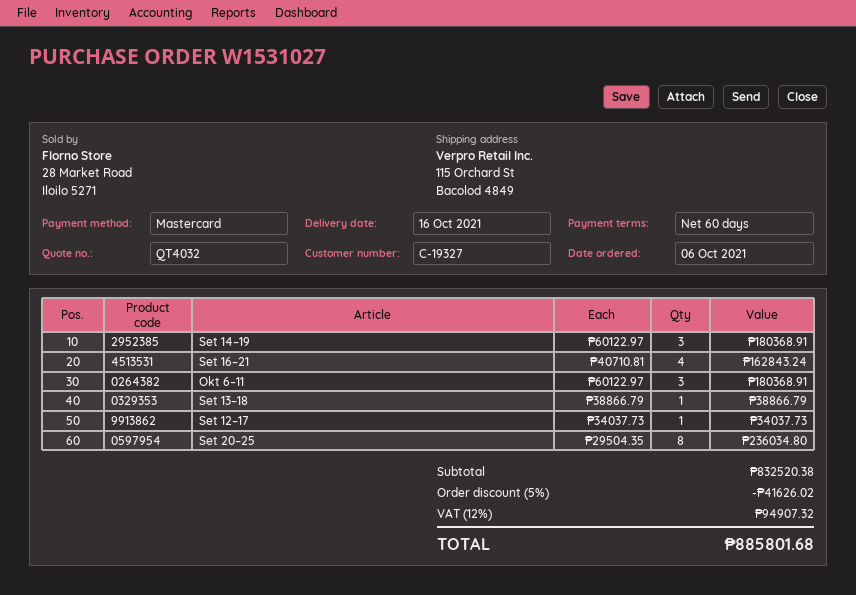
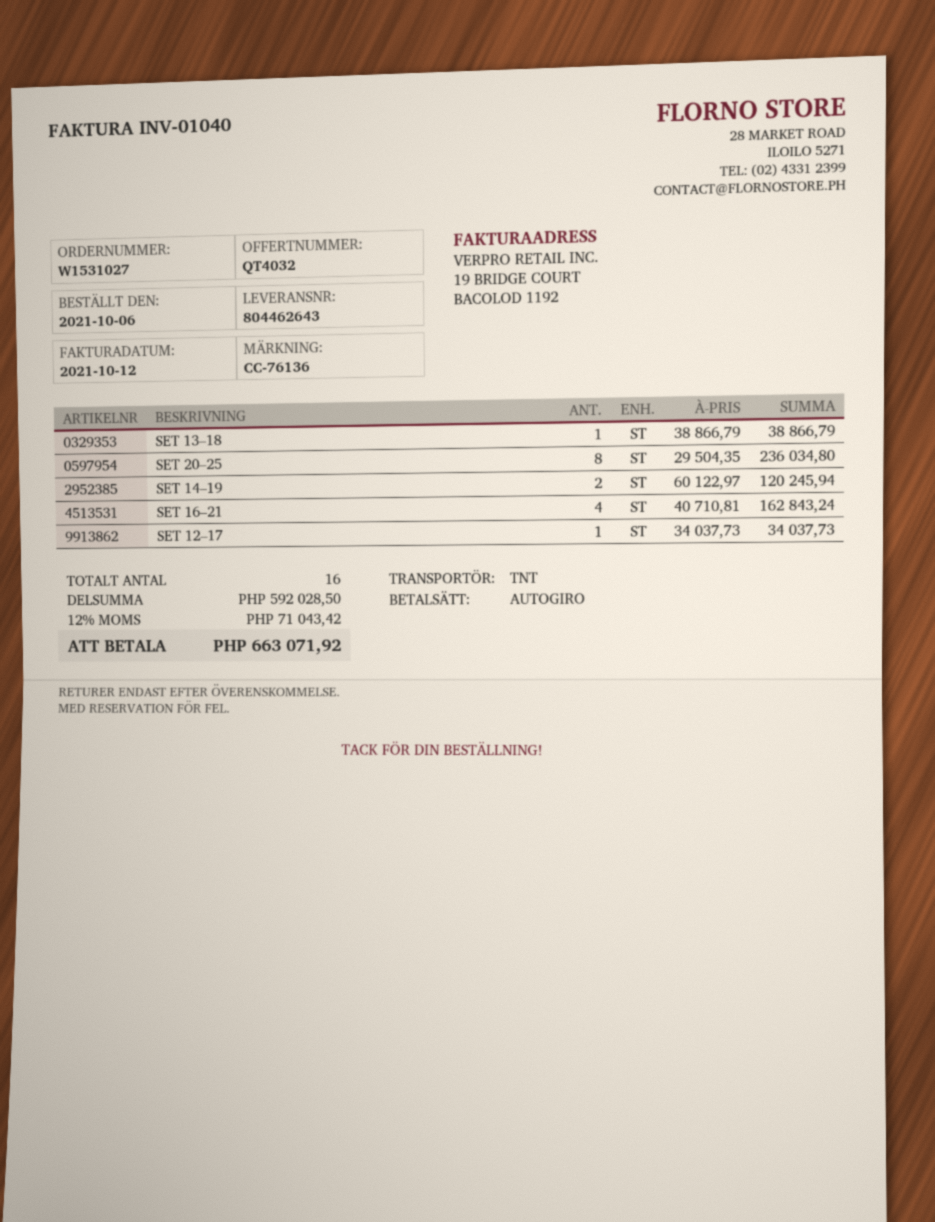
payment method: Mastercard -> direct debit
Set 14–19: 3 x 60122.97 = 180368.91 -> 2 x 60122.97 = 120245.94
Okt 6–11: 3 x 60122.97 = 180368.91 -> none
subtotal: 832520.38 -> 592028.50
discount: 5% = 41626.02 -> none
tax: 12% = 94907.32 -> 12% = 71043.42
total: 885801.68 -> 663071.92

